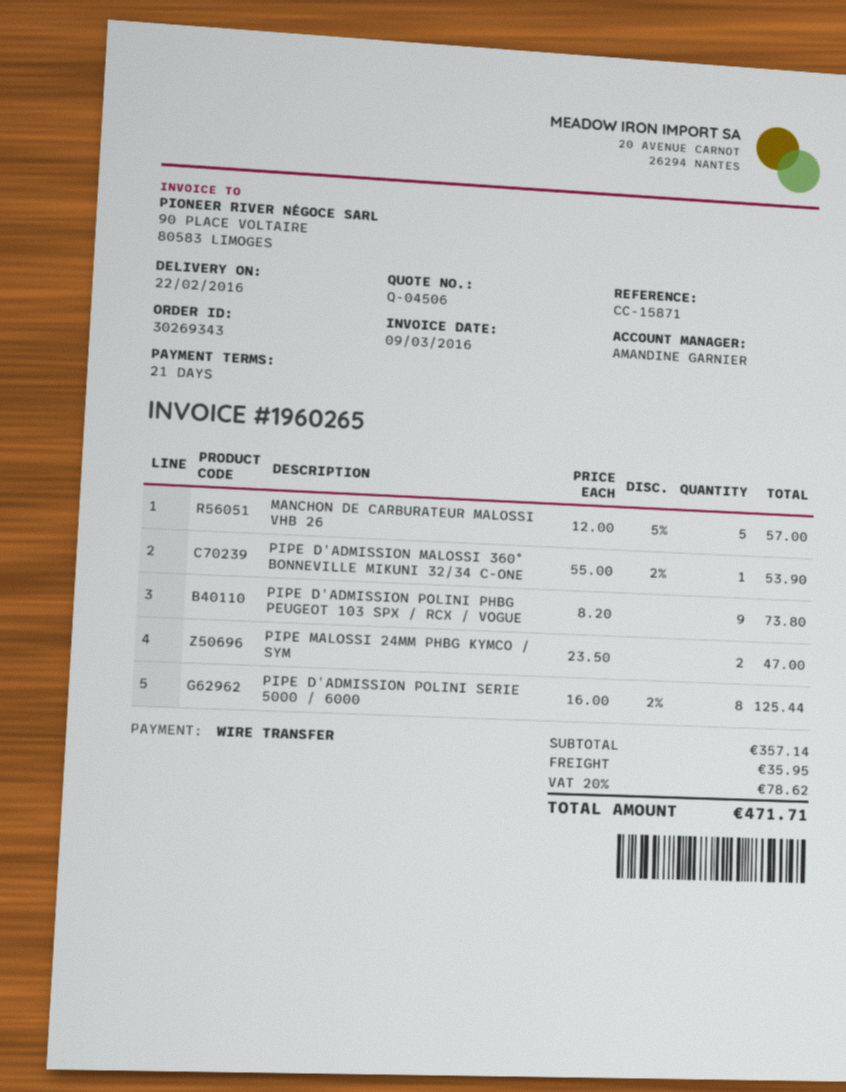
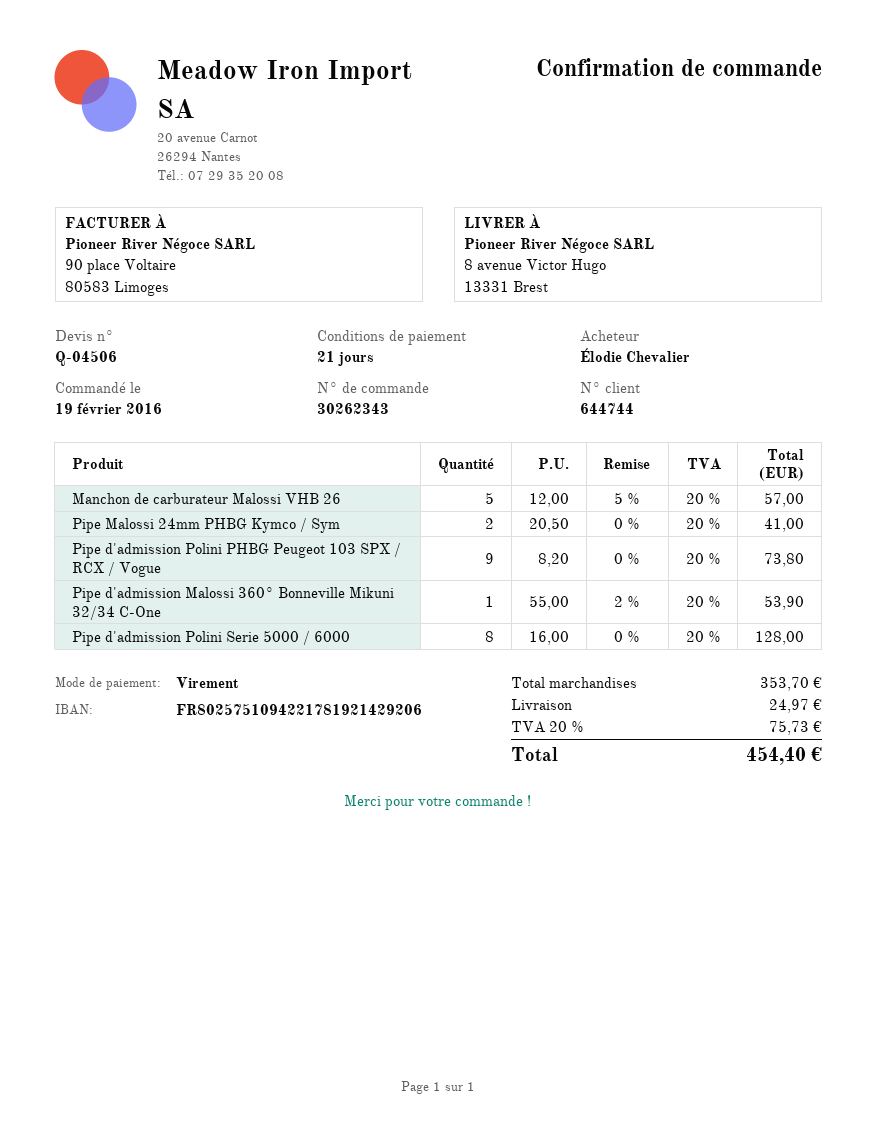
order number: 30269343 -> 30262343
PIPE MALOSSI 24MM PHBG KYMCO / SYM: 2 x 23.50 = 47.00 -> 2 x 20.50 = 41.00
PIPE D'ADMISSION POLINI SERIE 5000 / 6000: 8 x 16.00 - 2% = 125.44 -> 8 x 16.00 = 128.00
subtotal: 357.14 -> 353.70
shipping: 35.95 -> 24.97
tax: 20% = 78.62 -> 20% = 75.73
total: 471.71 -> 454.40

